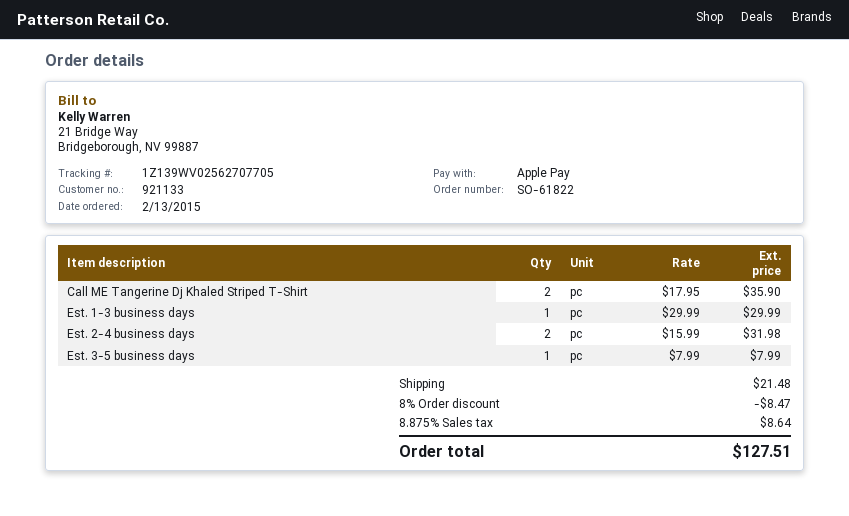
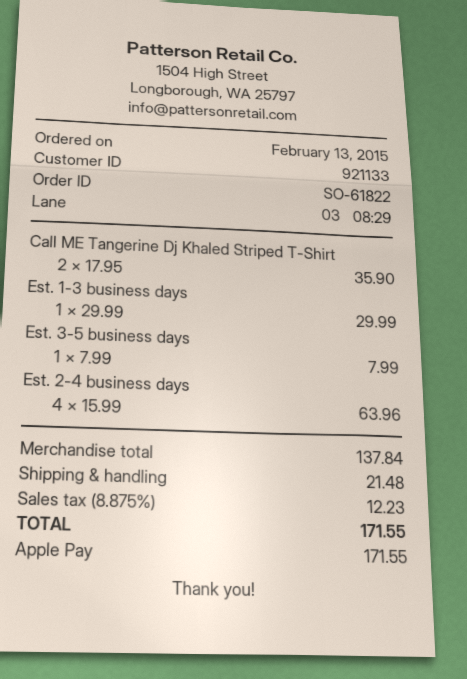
Est. 2-4 business days: 2 x 15.99 = 31.98 -> 4 x 15.99 = 63.96
discount: 8% = 8.47 -> none
tax: 8.875% = 8.64 -> 8.875% = 12.23
total: 127.51 -> 171.55

